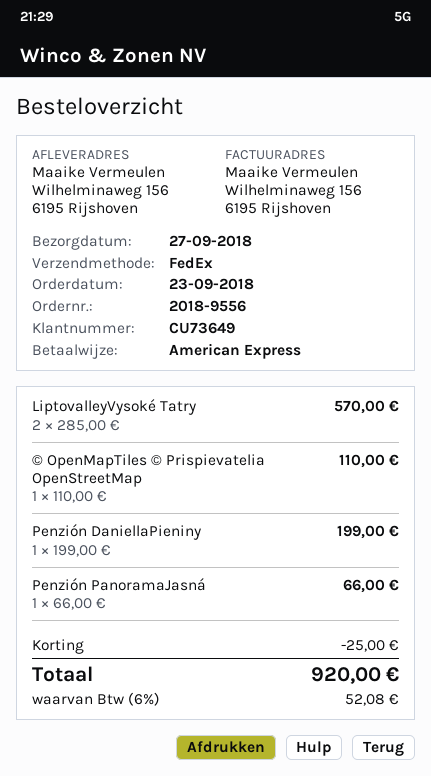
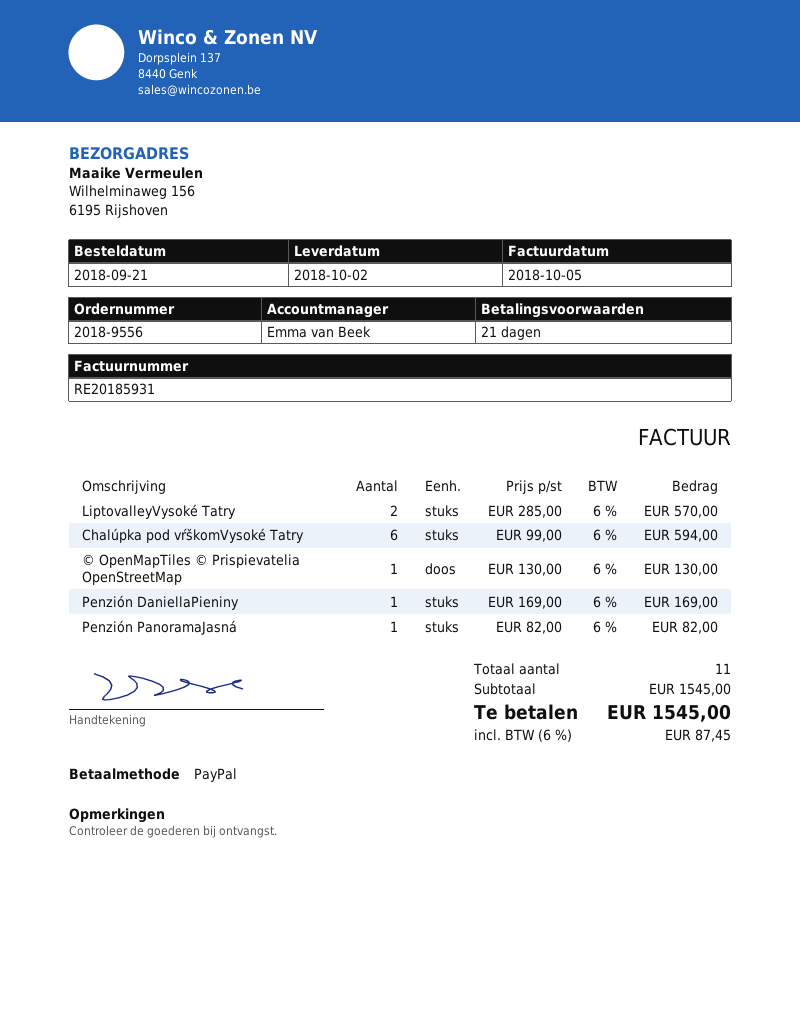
order date: 2018-09-23 -> 2018-09-21
delivery date: 2018-09-27 -> 2018-10-02
payment method: American Express -> PayPal
© OpenMapTiles © Prispievatelia OpenStreetMap: 1 x 110.00 = 110.00 -> 1 x 130.00 = 130.00
Penzión DaniellaPieniny: 1 x 199.00 = 199.00 -> 1 x 169.00 = 169.00
Penzión PanoramaJasná: 1 x 66.00 = 66.00 -> 1 x 82.00 = 82.00
Chalúpka pod vŕškomVysoké Tatry: none -> 6 x 99.00 = 594.00
discount: 25.00 -> none
tax: 6% = 52.08 -> 6% = 87.45
total: 920.00 -> 1545.00

